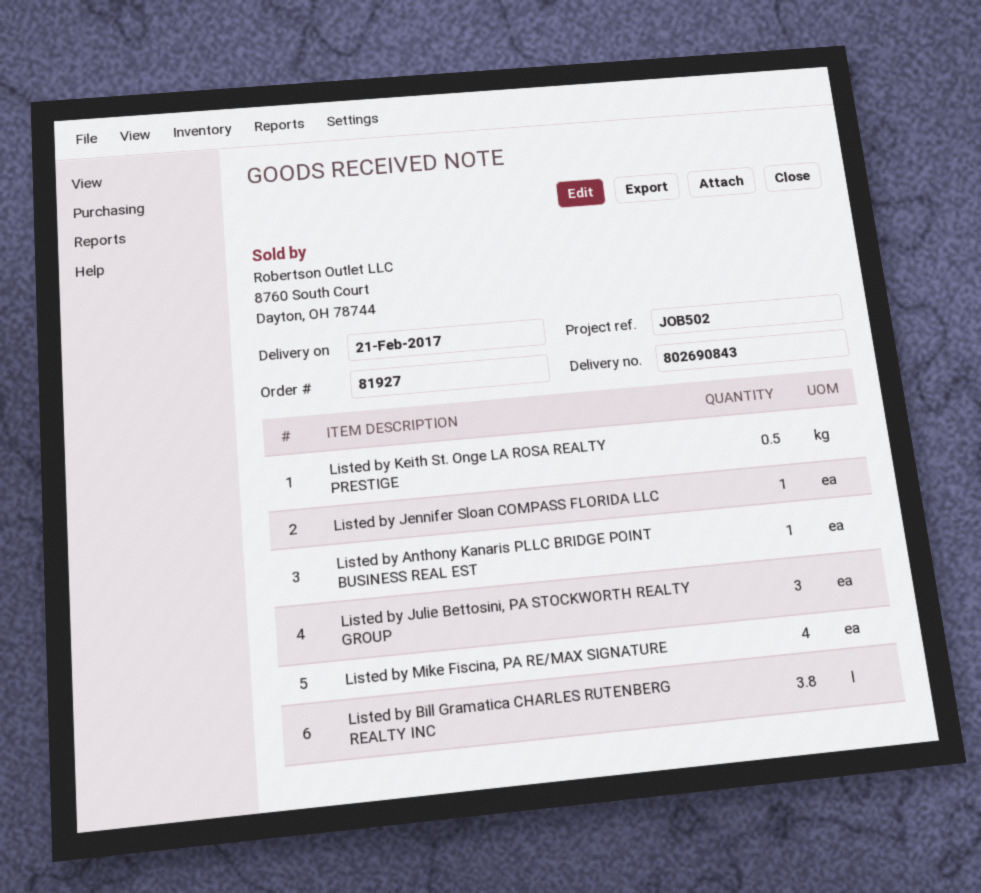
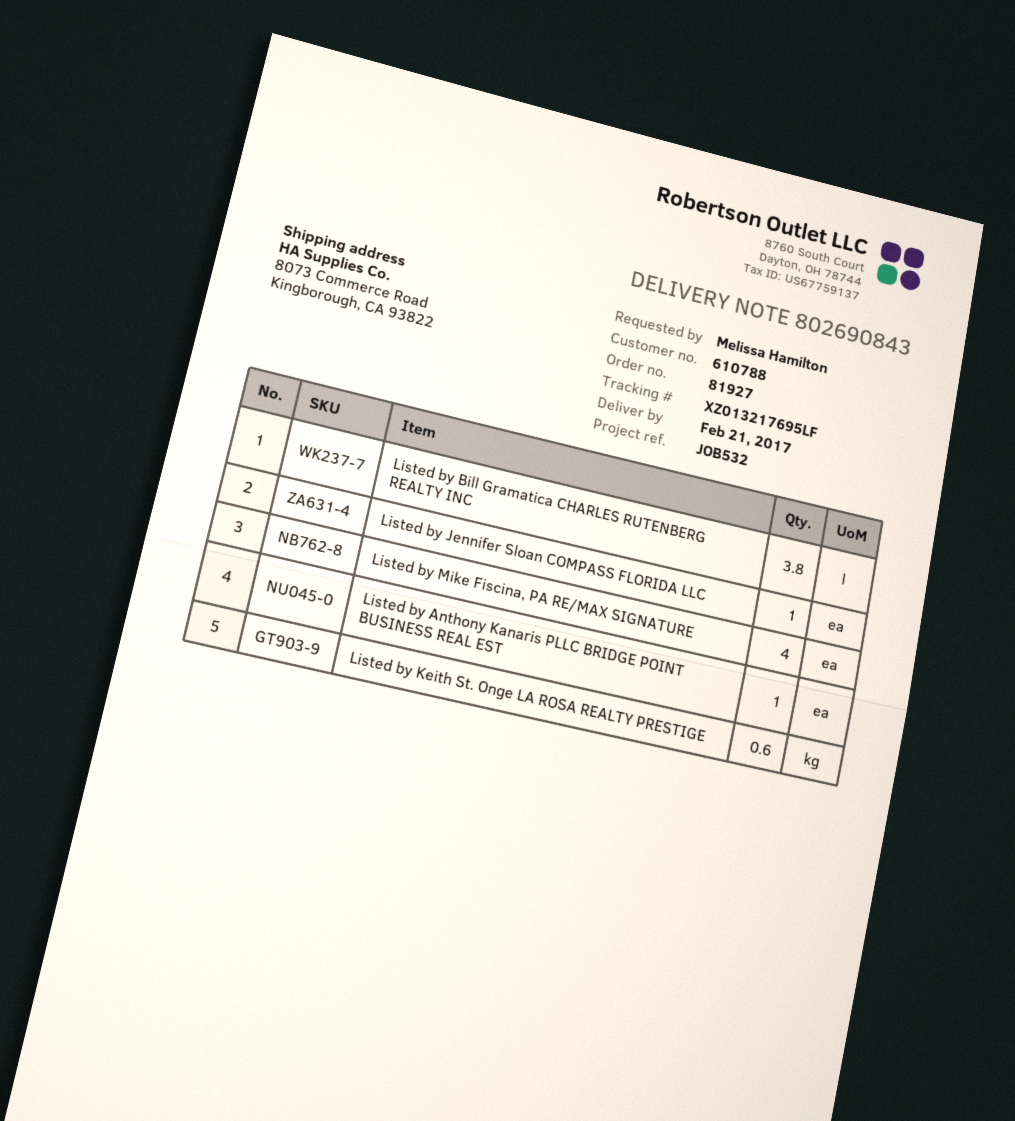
reference: JOB502 -> JOB532
Listed by Keith St. Onge LA ROSA REALTY PRESTIGE: 0.5 -> 0.6
Listed by Julie Bettosini, PA STOCKWORTH REALTY GROUP: 3 -> none

